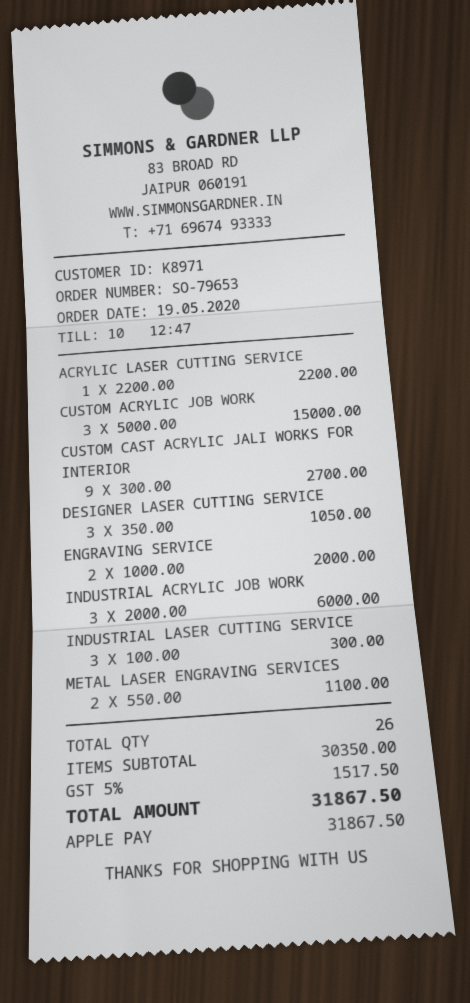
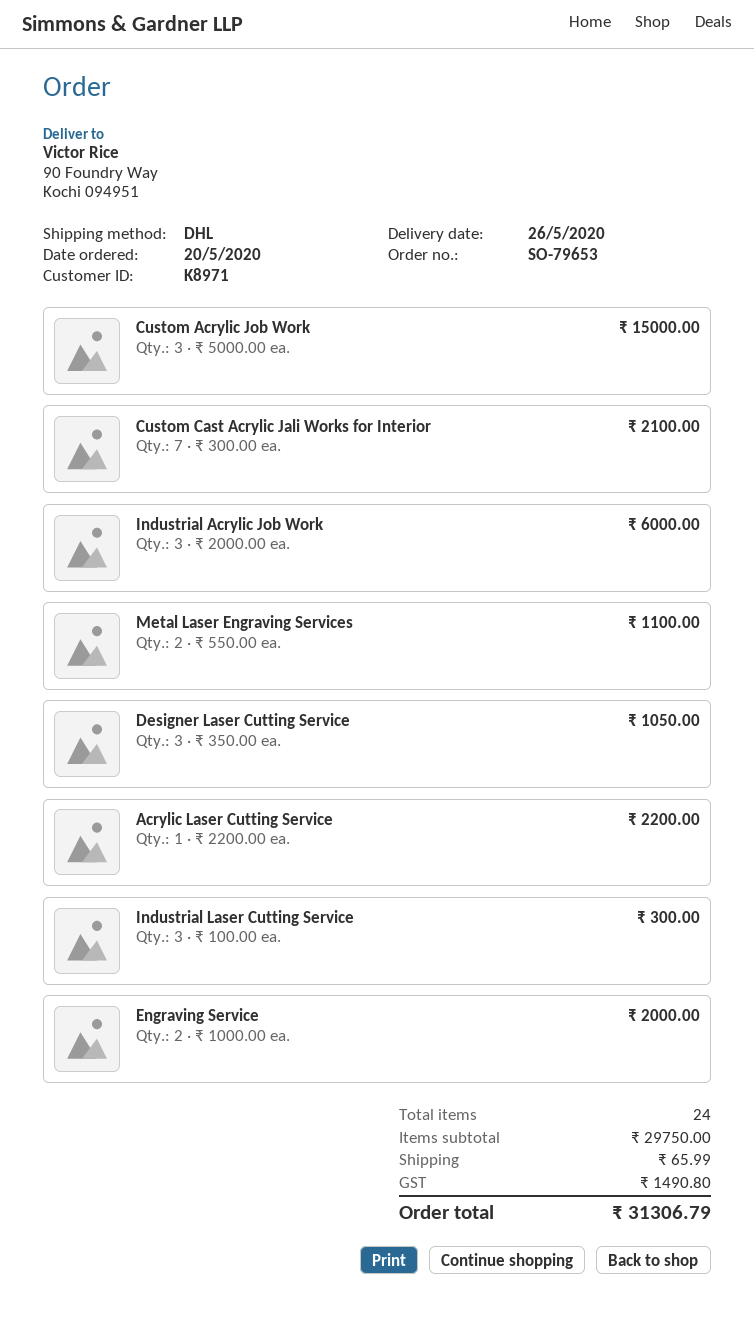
order date: 2020-05-19 -> 2020-05-20
CUSTOM CAST ACRYLIC JALI WORKS FOR INTERIOR: 9 x 300.00 = 2700.00 -> 7 x 300.00 = 2100.00
total quantity: 26 -> 24
subtotal: 30350.00 -> 29750.00
shipping: none -> 65.99
tax: 1517.50 -> 1490.80
total: 31867.50 -> 31306.79

